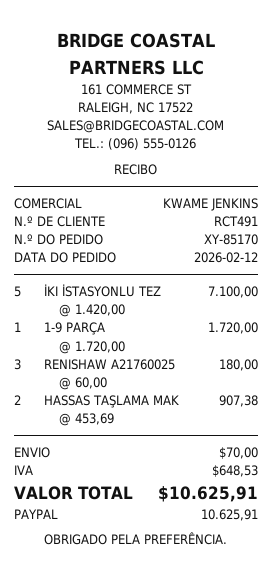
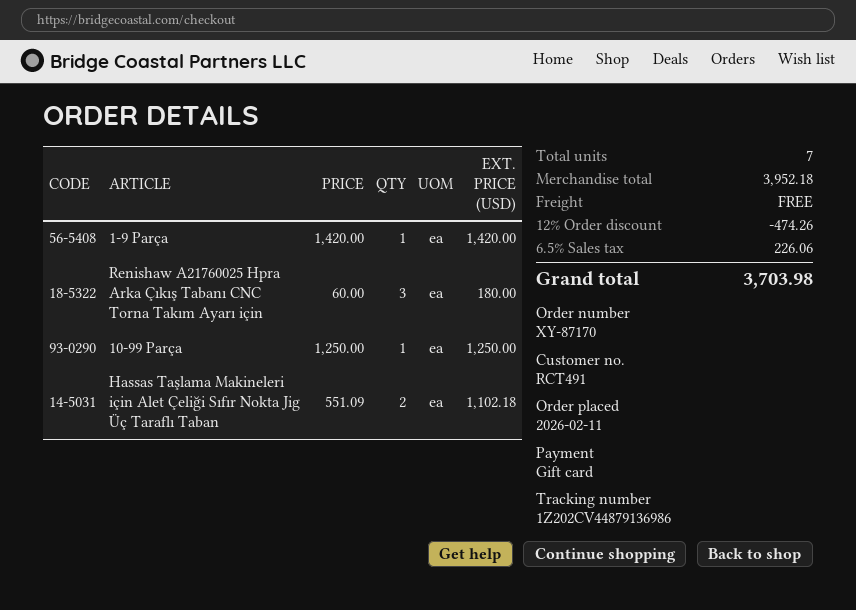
order number: XY-85170 -> XY-87170
order date: 2026-02-12 -> 2026-02-11
payment method: PayPal -> gift card
İKI İSTASYONLU TEZ: 5 x 1420.00 = 7100.00 -> none
1-9 PARÇA: 1 x 1720.00 = 1720.00 -> 1 x 1420.00 = 1420.00
HASSAS TAŞLAMA MAK: 2 x 453.69 = 907.38 -> 2 x 551.09 = 1102.18
10-99 Parça: none -> 1 x 1250.00 = 1250.00
discount: none -> 12% = 474.26
shipping: 70.00 -> 0.00
tax: 648.53 -> 226.06
total: 10625.91 -> 3703.98

